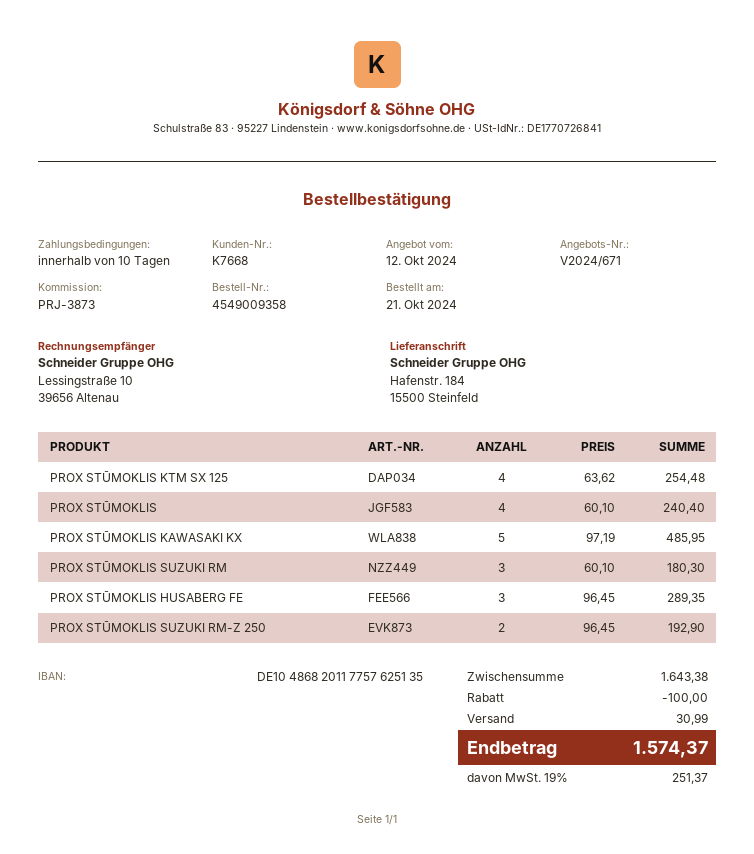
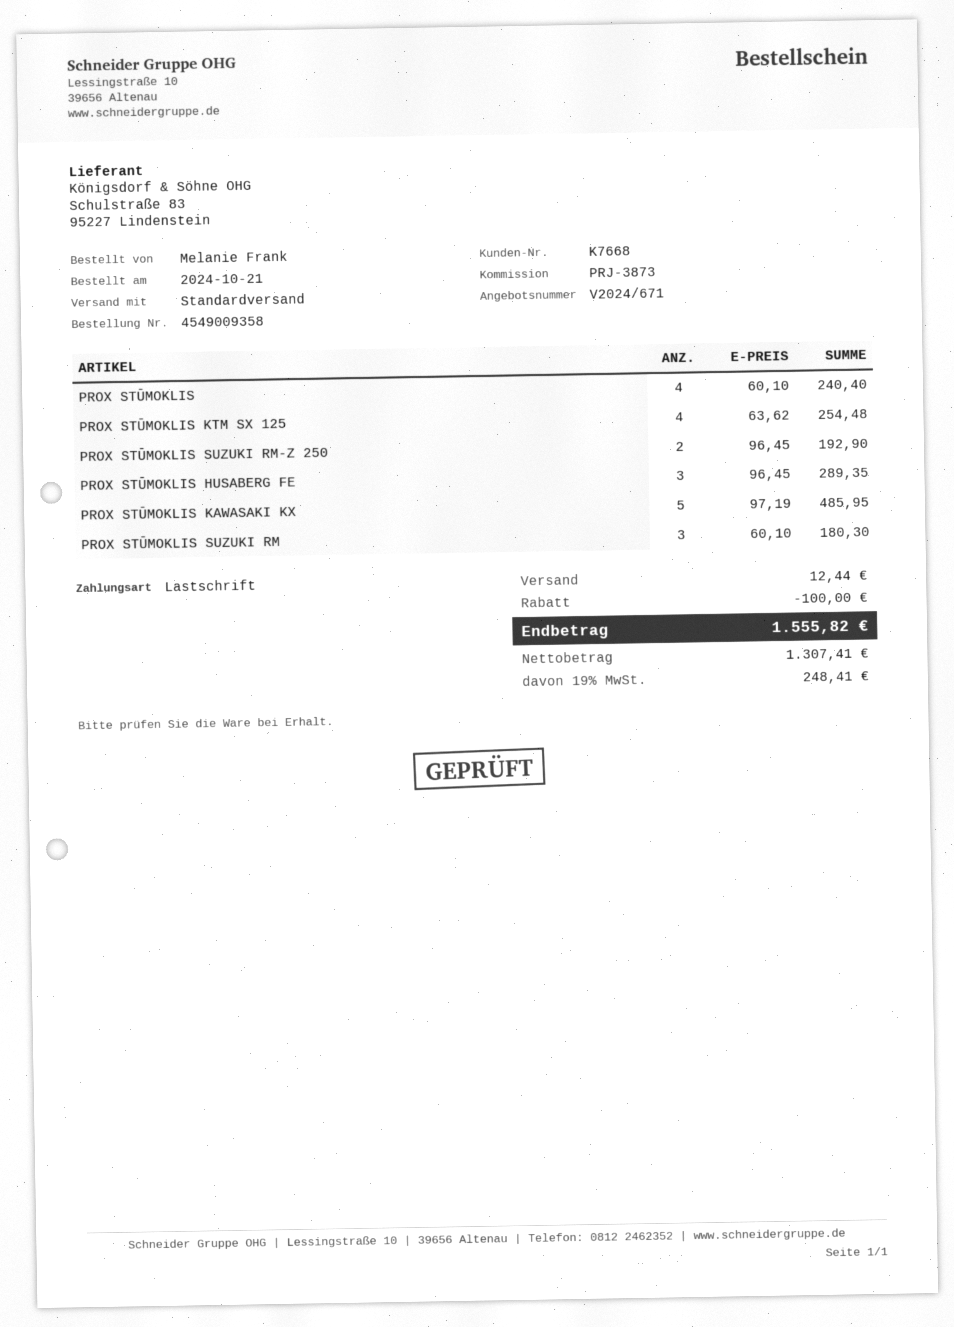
shipping: 30.99 -> 12.44
tax: 19% = 251.37 -> 19% = 248.41
total: 1574.37 -> 1555.82

